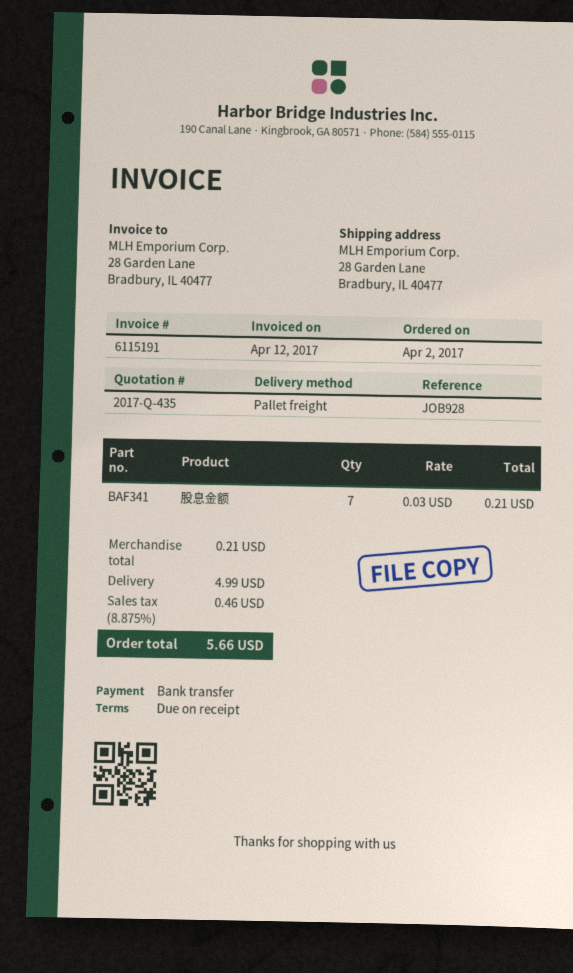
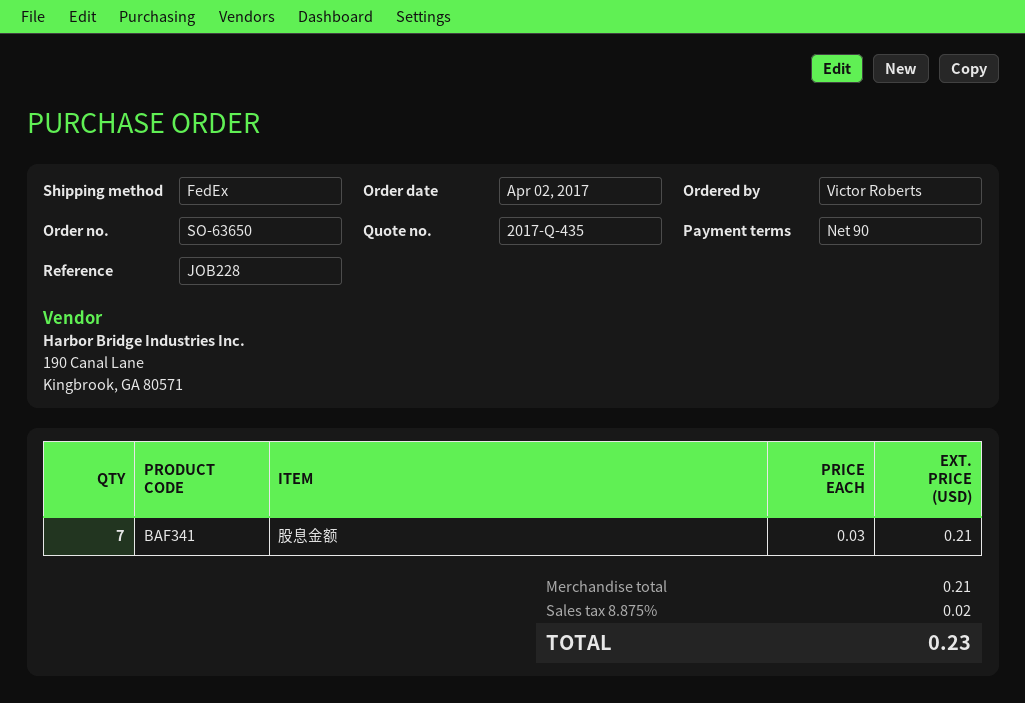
payment terms: on receipt -> 90 days
reference: JOB928 -> JOB228
shipping method: pallet freight -> FedEx
shipping: 4.99 -> none
tax: 8.875% = 0.46 -> 8.875% = 0.02
total: 5.66 -> 0.23

